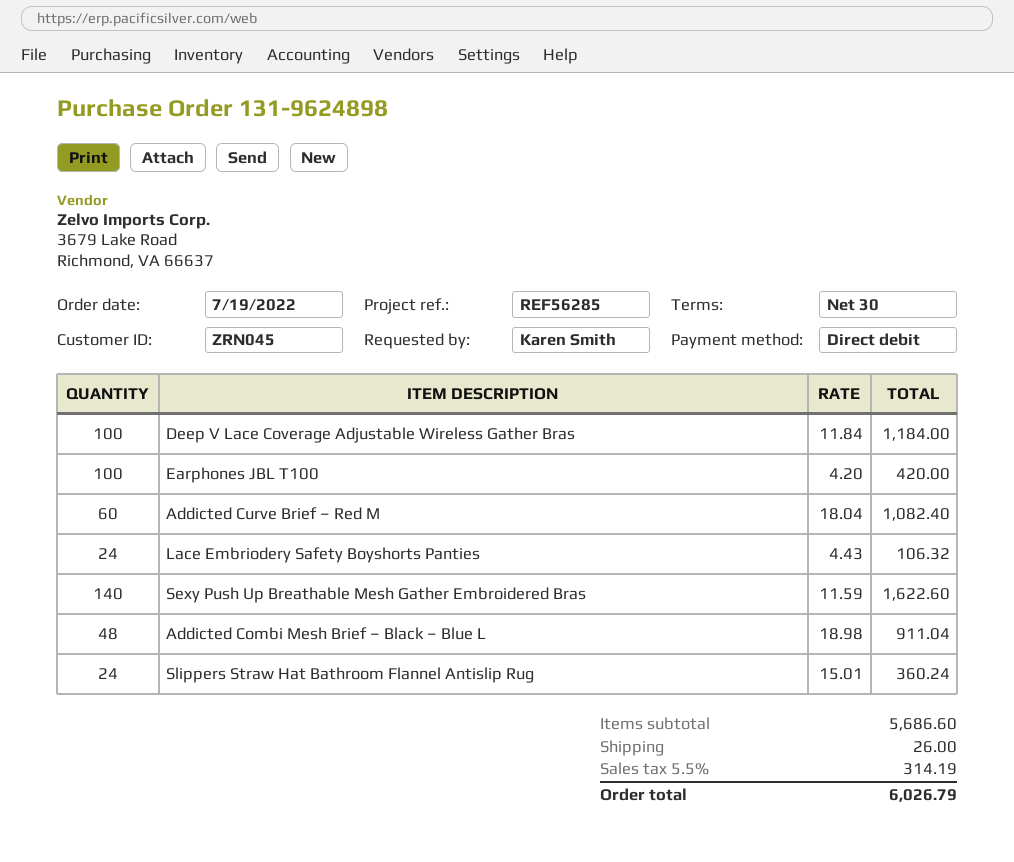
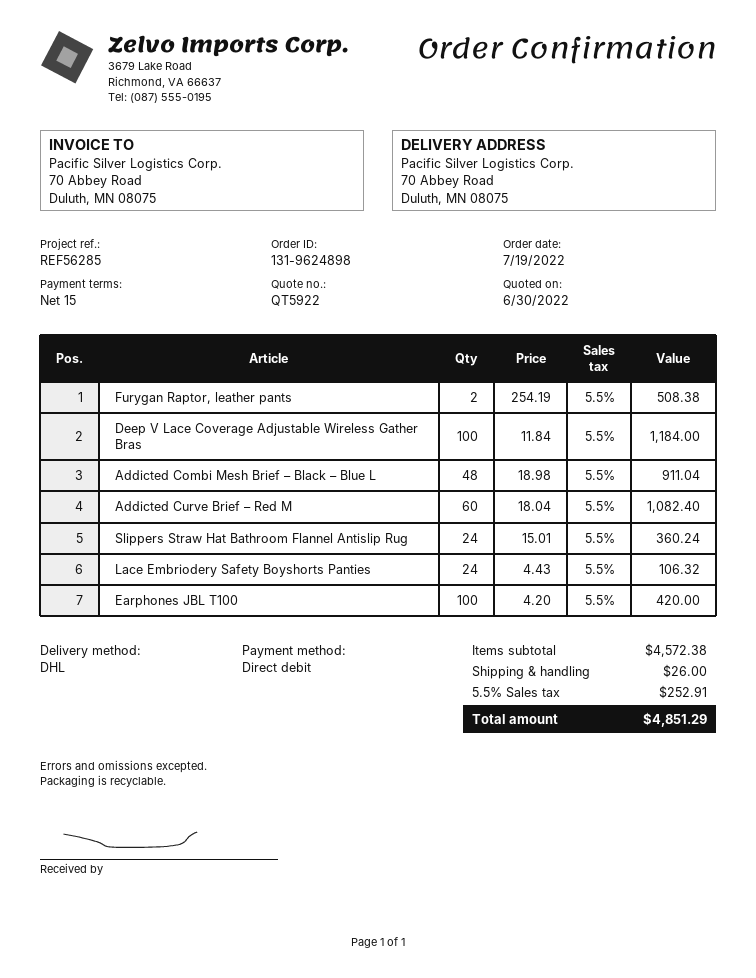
payment terms: 30 days -> 15 days
Sexy Push Up Breathable Mesh Gather Embroidered Bras: 140 x 11.59 = 1622.60 -> none
Furygan Raptor, leather pants: none -> 2 x 254.19 = 508.38
subtotal: 5686.60 -> 4572.38
tax: 5.5% = 314.19 -> 5.5% = 252.91
total: 6026.79 -> 4851.29

